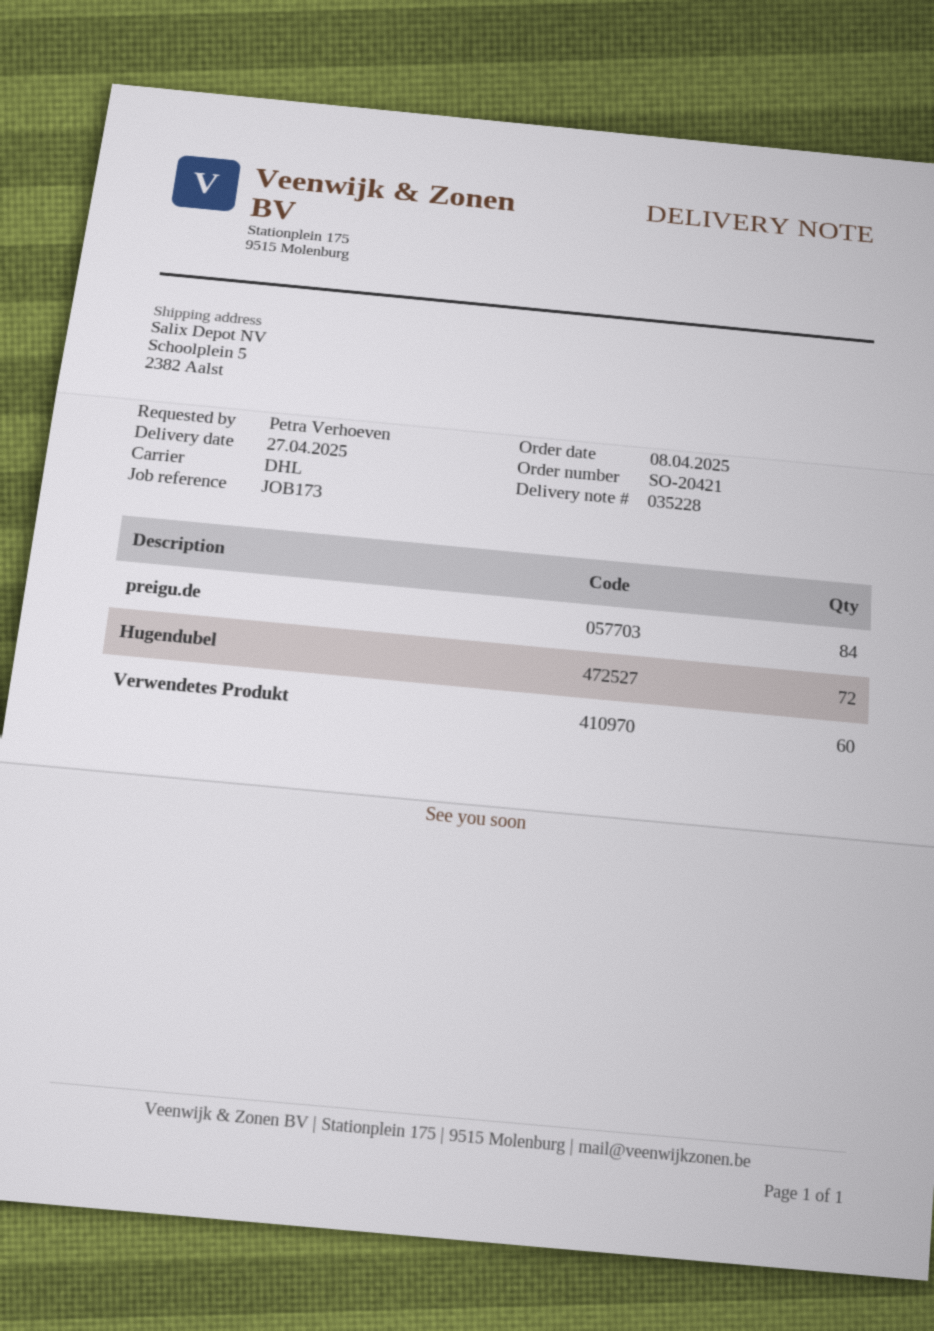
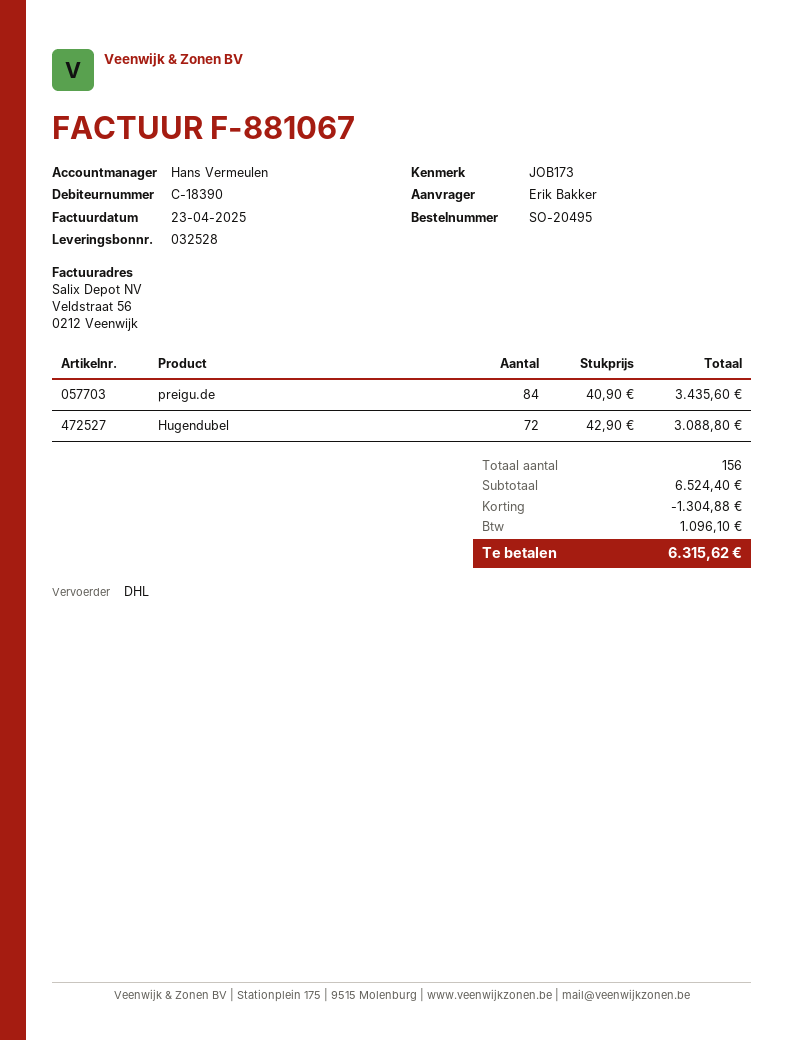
order number: SO-20421 -> SO-20495
delivery note number: 035228 -> 032528
ordered by: Petra Verhoeven -> Erik Bakker
Verwendetes Produkt: 60 -> none

